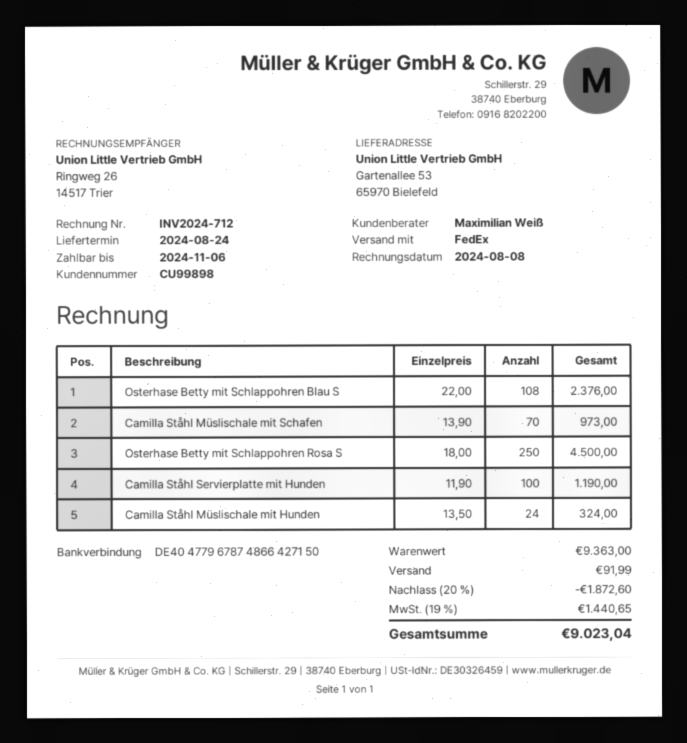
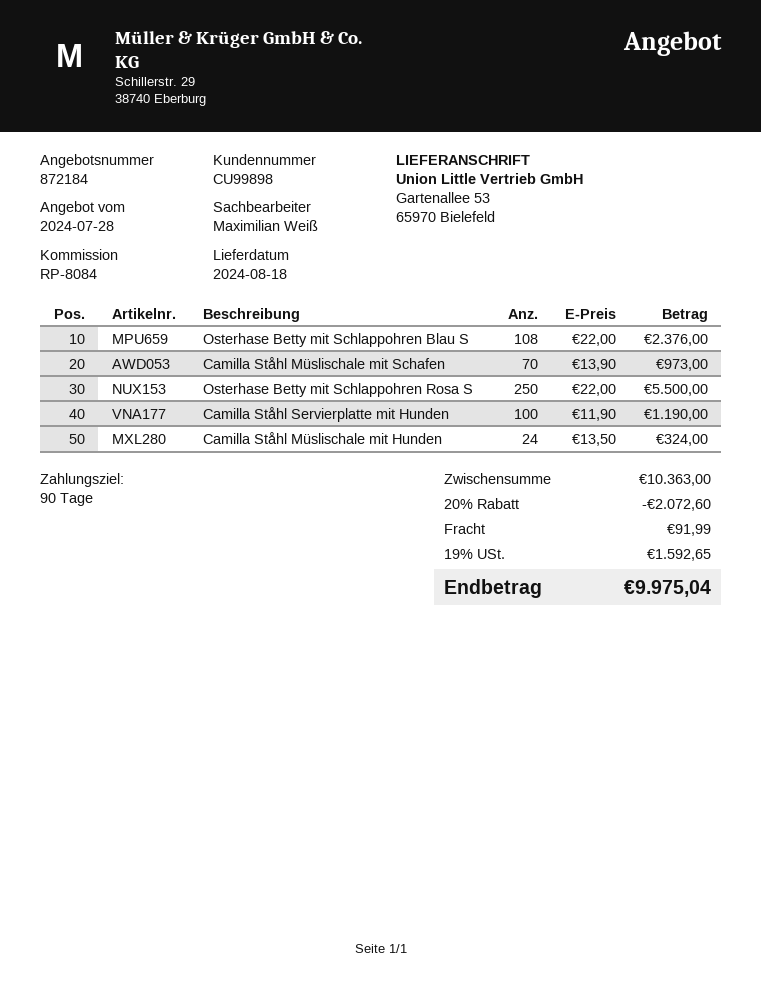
delivery date: 2024-08-24 -> 2024-08-18
Osterhase Betty mit Schlappohren Rosa S: 250 x 18.00 = 4500.00 -> 250 x 22.00 = 5500.00
subtotal: 9363.00 -> 10363.00
discount: 20% = 1872.60 -> 20% = 2072.60
tax: 19% = 1440.65 -> 19% = 1592.65
total: 9023.04 -> 9975.04

